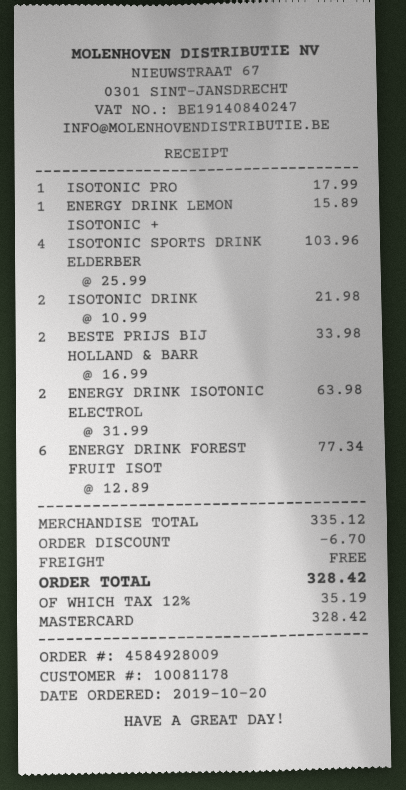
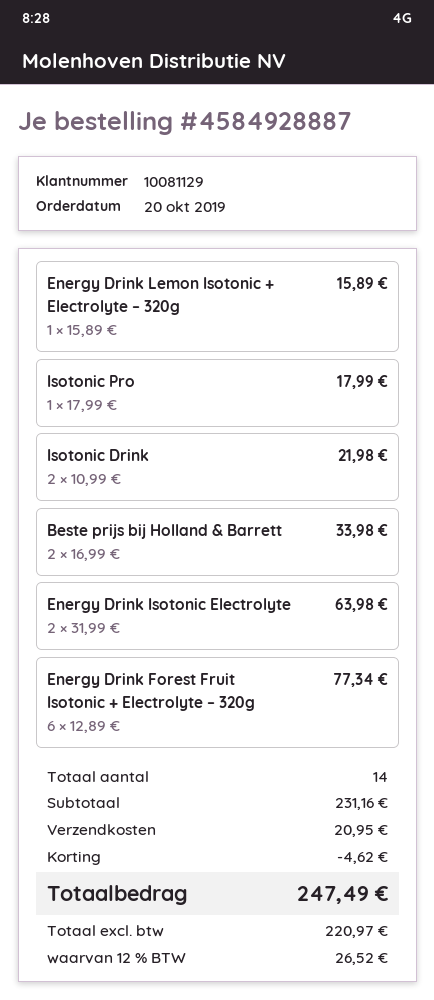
order number: 4584928009 -> 4584928887
customer number: 10081178 -> 10081129
ISOTONIC SPORTS DRINK ELDERBER: 4 x 25.99 = 103.96 -> none
subtotal: 335.12 -> 231.16
discount: 6.70 -> 4.62
shipping: 0.00 -> 20.95
tax: 12% = 35.19 -> 12% = 26.52
total: 328.42 -> 247.49

